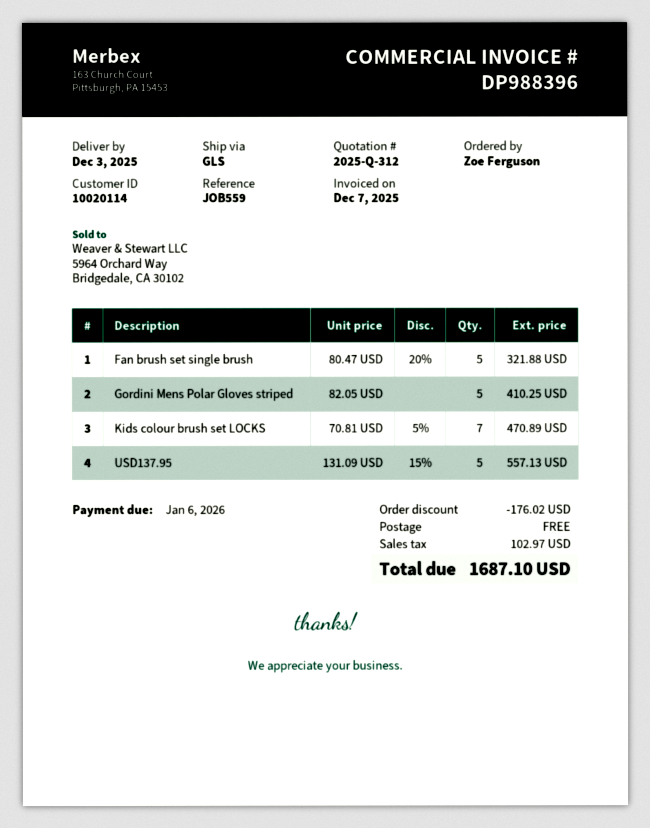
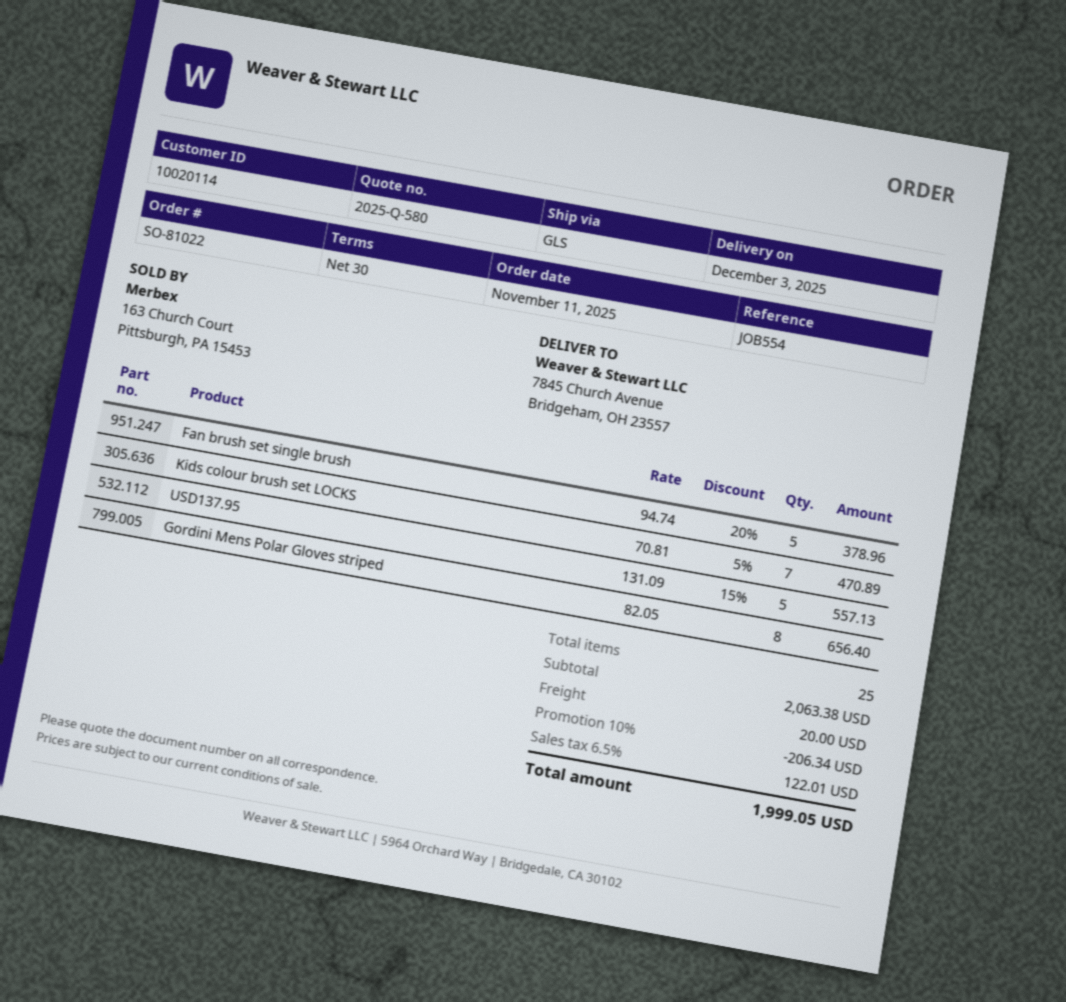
quote number: 2025-Q-312 -> 2025-Q-580
reference: JOB559 -> JOB554
Fan brush set single brush: 5 x 80.47 - 20% = 321.88 -> 5 x 94.74 - 20% = 378.96
Gordini Mens Polar Gloves striped: 5 x 82.05 = 410.25 -> 8 x 82.05 = 656.40
discount: 176.02 -> 206.34
shipping: 0.00 -> 20.00
tax: 102.97 -> 122.01
total: 1687.10 -> 1999.05

